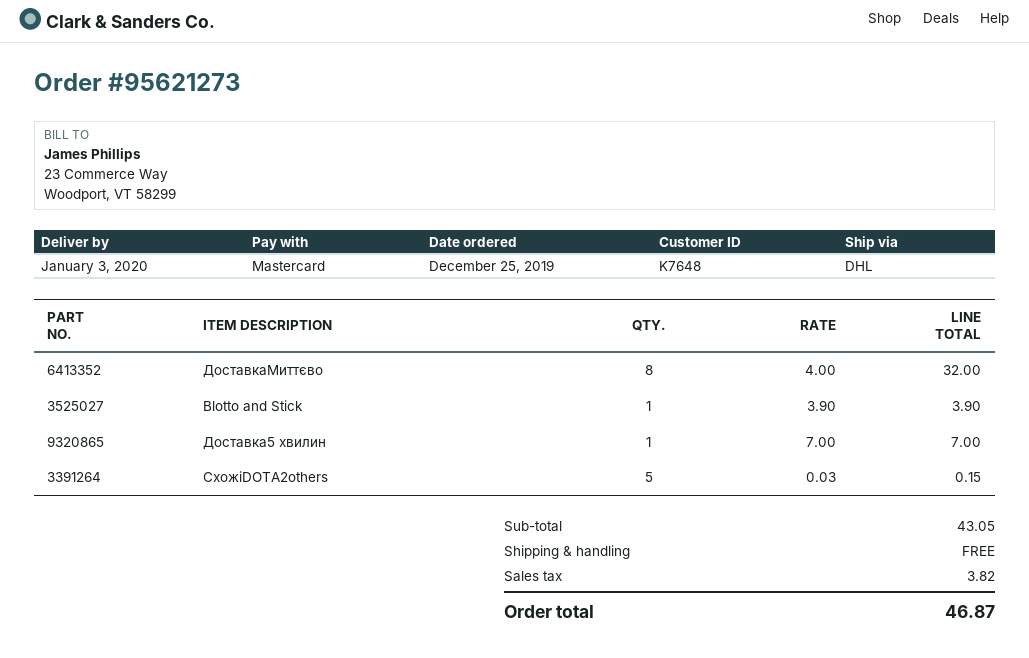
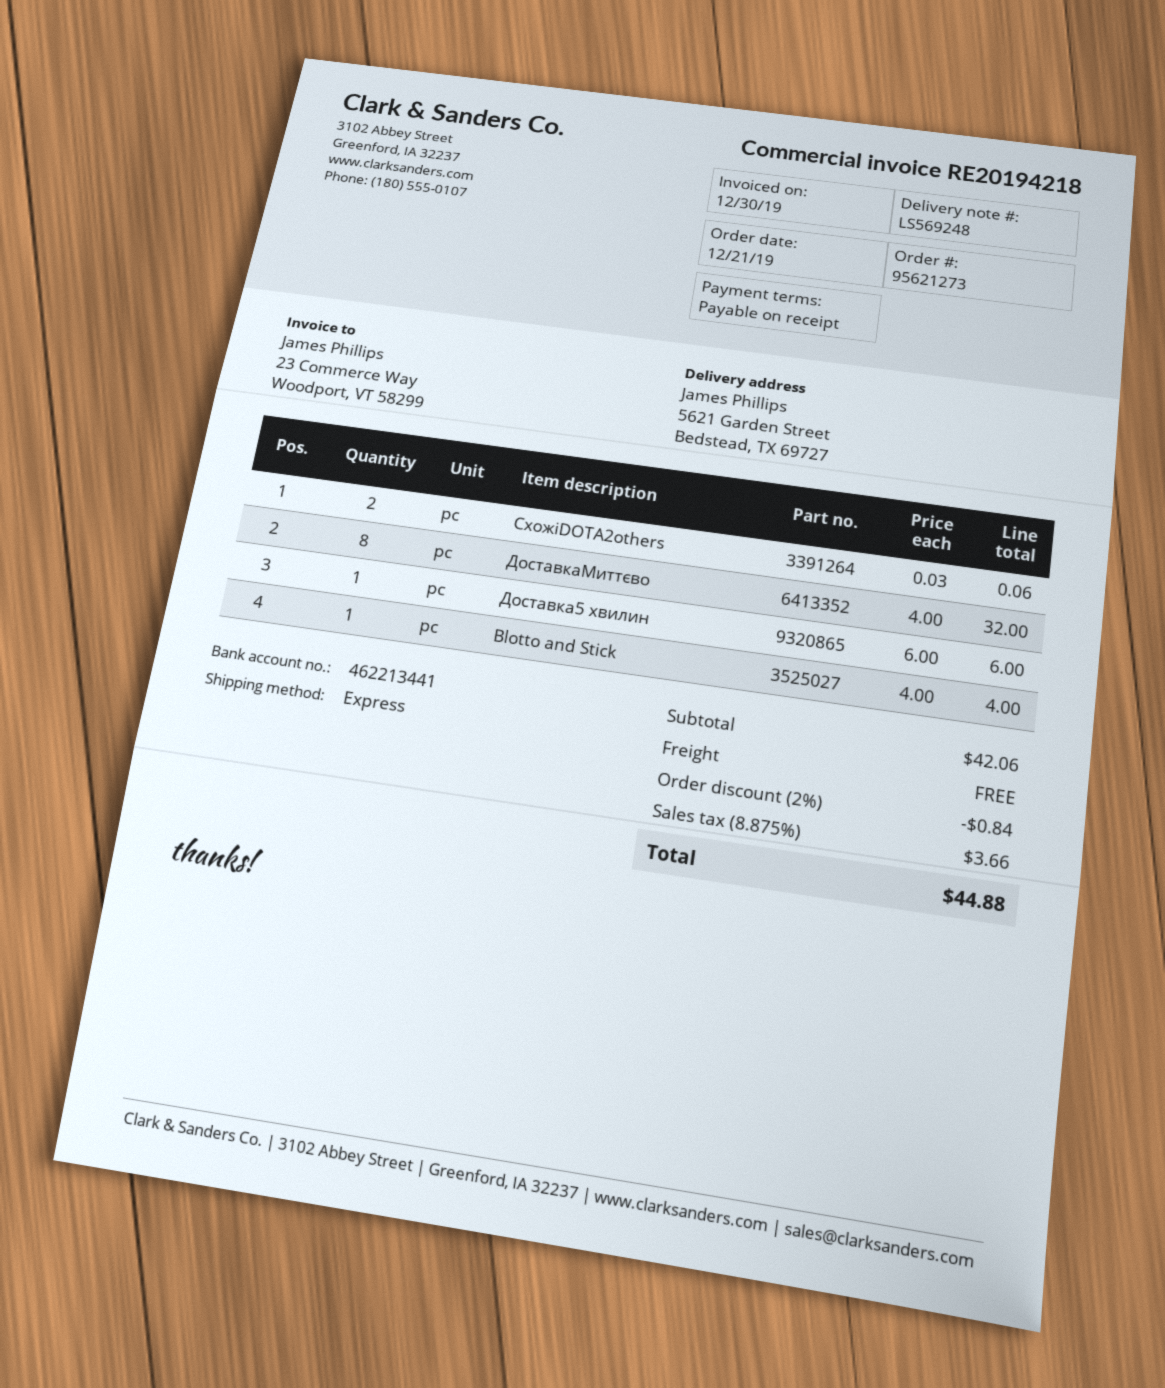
order date: 2019-12-25 -> 2019-12-21
shipping method: DHL -> express
Blotto and Stick: 1 x 3.90 = 3.90 -> 1 x 4.00 = 4.00
Доставка5 хвилин: 1 x 7.00 = 7.00 -> 1 x 6.00 = 6.00
СхожіDOTA2others: 5 x 0.03 = 0.15 -> 2 x 0.03 = 0.06
subtotal: 43.05 -> 42.06
discount: none -> 2% = 0.84
tax: 3.82 -> 3.66
total: 46.87 -> 44.88

